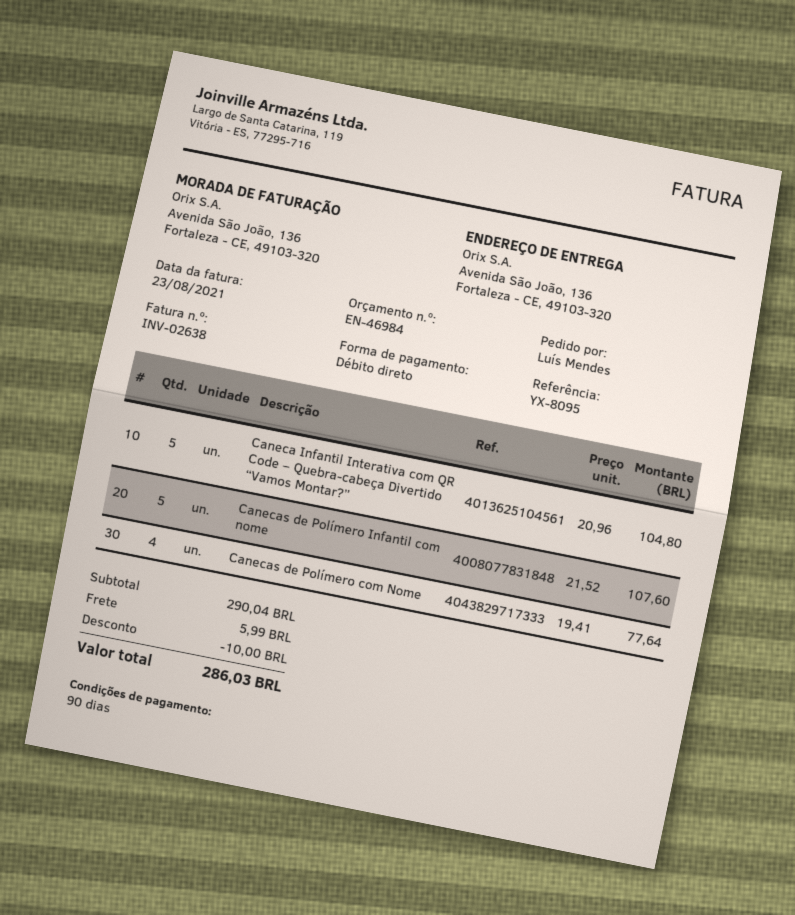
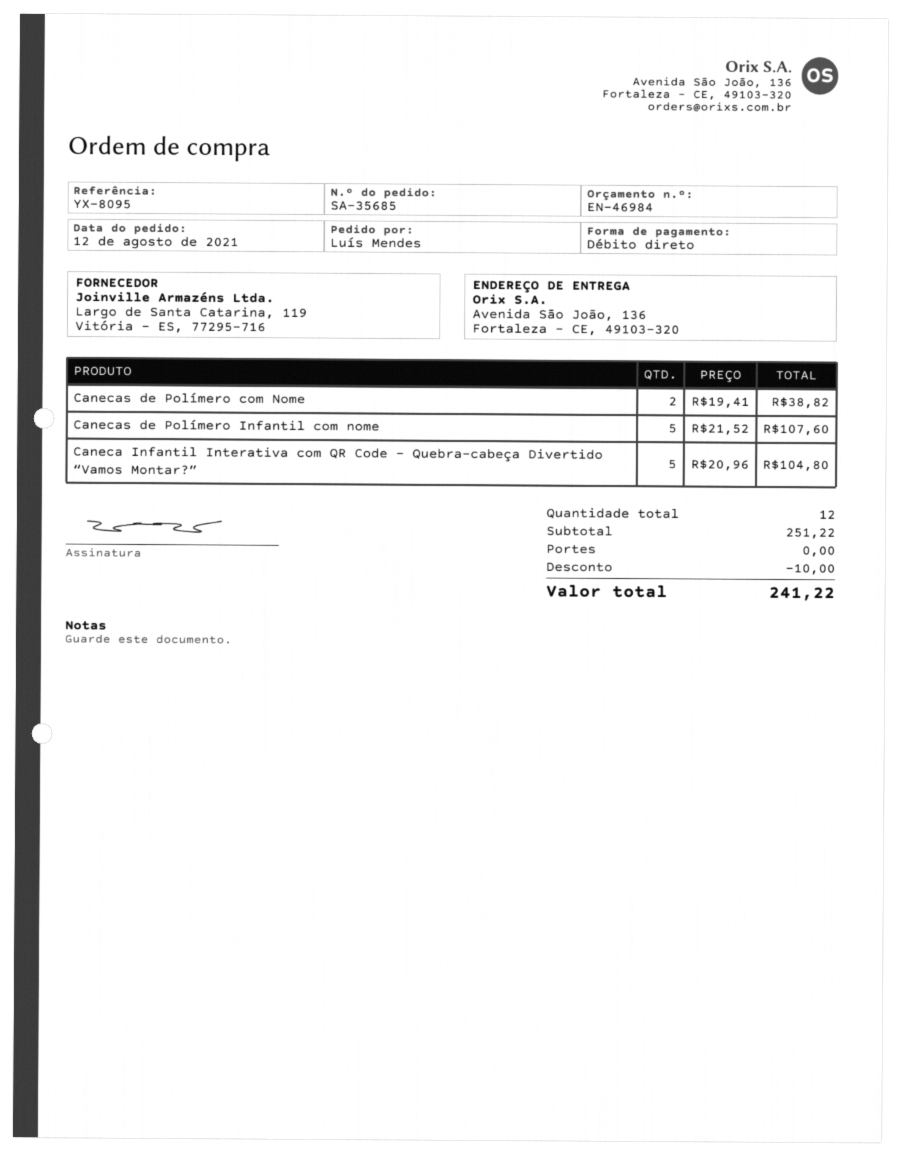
Canecas de Polímero com Nome: 4 x 19.41 = 77.64 -> 2 x 19.41 = 38.82
subtotal: 290.04 -> 251.22
shipping: 5.99 -> 0.00
total: 286.03 -> 241.22

